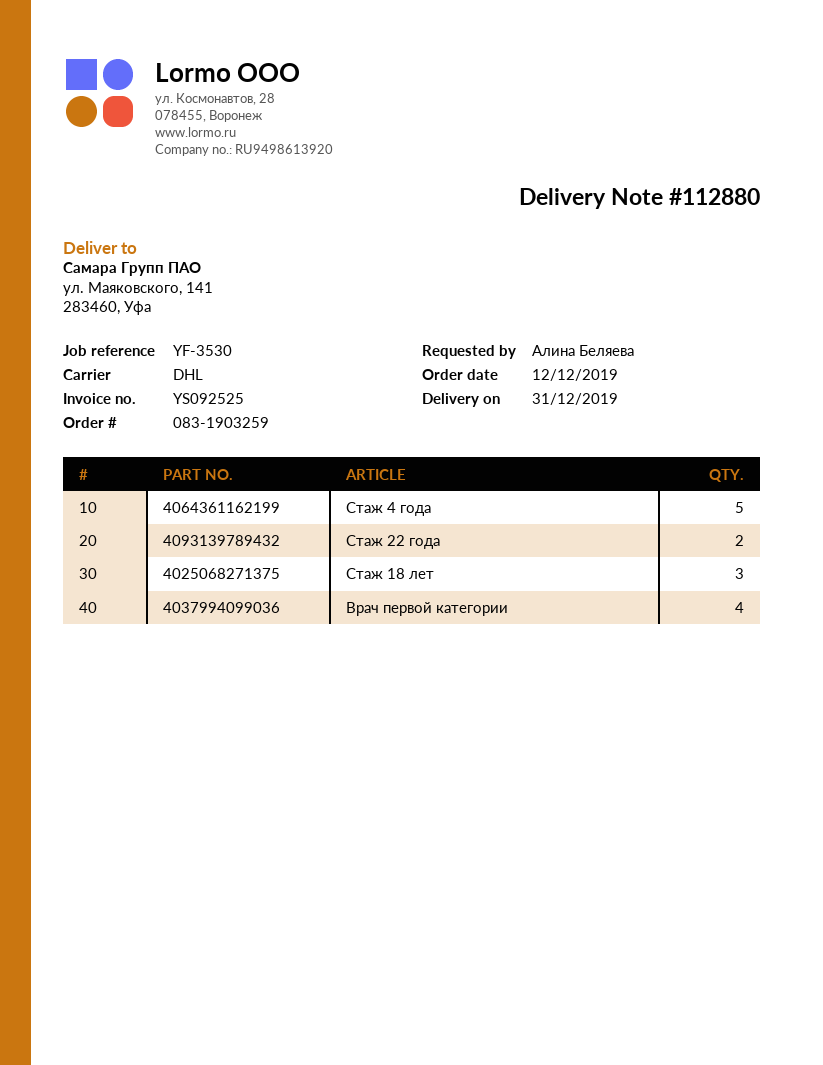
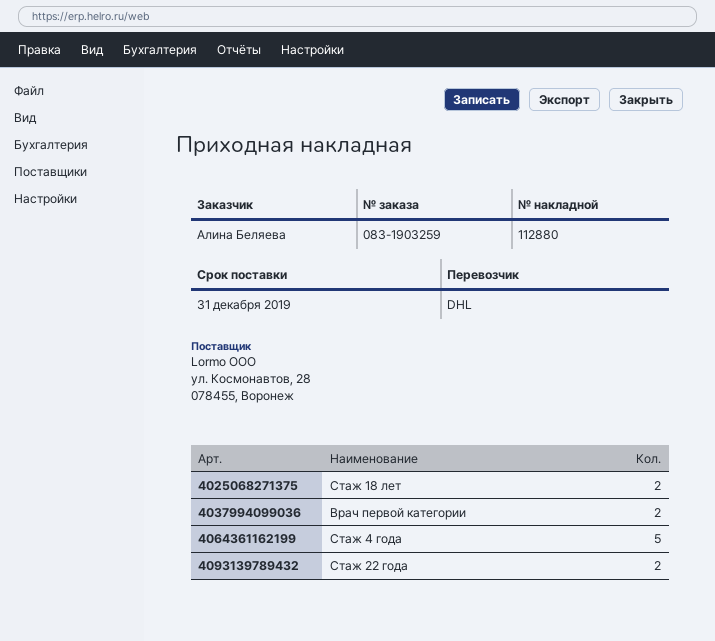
Стаж 18 лет: 3 -> 2
Врач первой категории: 4 -> 2

